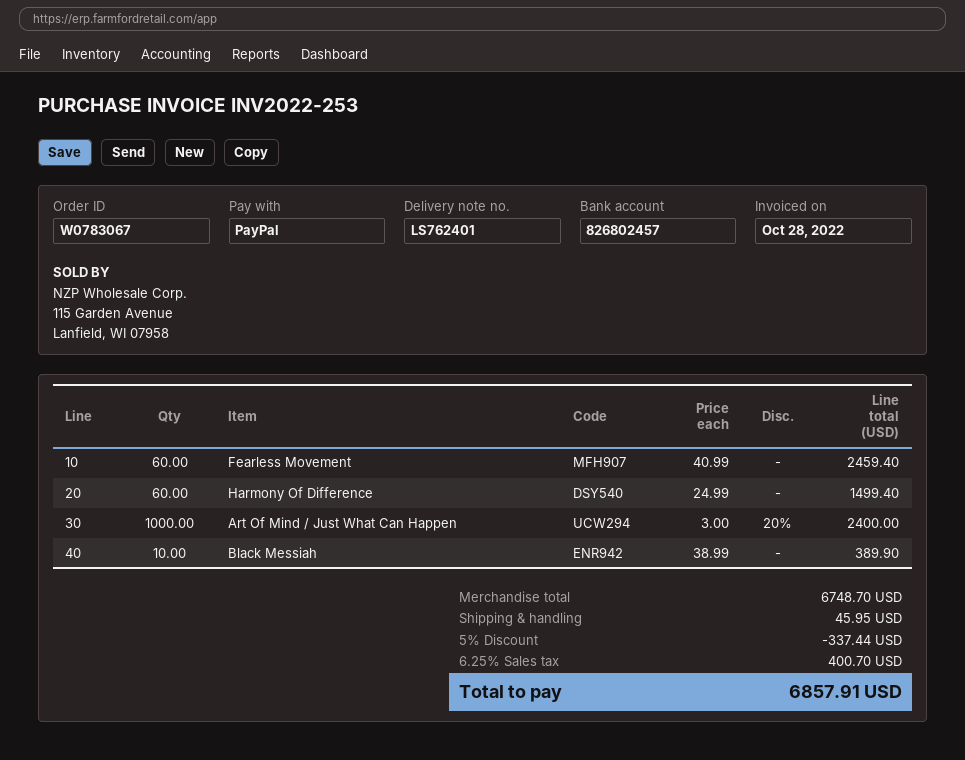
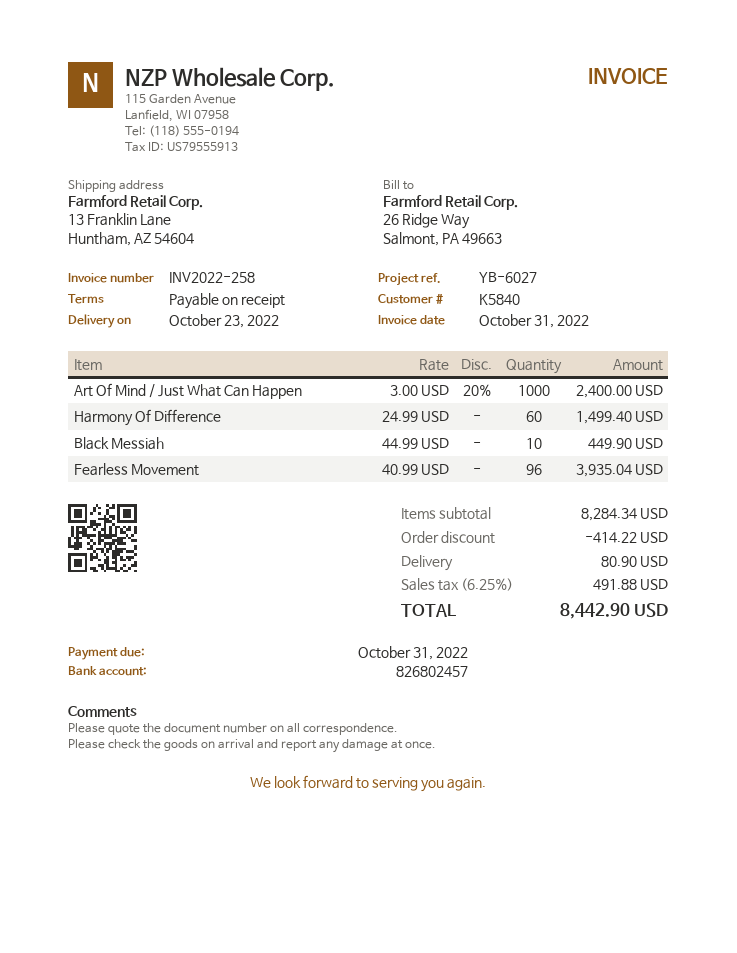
invoice number: INV2022-253 -> INV2022-258
invoice date: 2022-10-28 -> 2022-10-31
Fearless Movement: 60 x 40.99 = 2459.40 -> 96 x 40.99 = 3935.04
Black Messiah: 10 x 38.99 = 389.90 -> 10 x 44.99 = 449.90
subtotal: 6748.70 -> 8284.34
discount: 337.44 -> 414.22
shipping: 45.95 -> 80.90
tax: 6.25% = 400.70 -> 6.25% = 491.88
total: 6857.91 -> 8442.90

